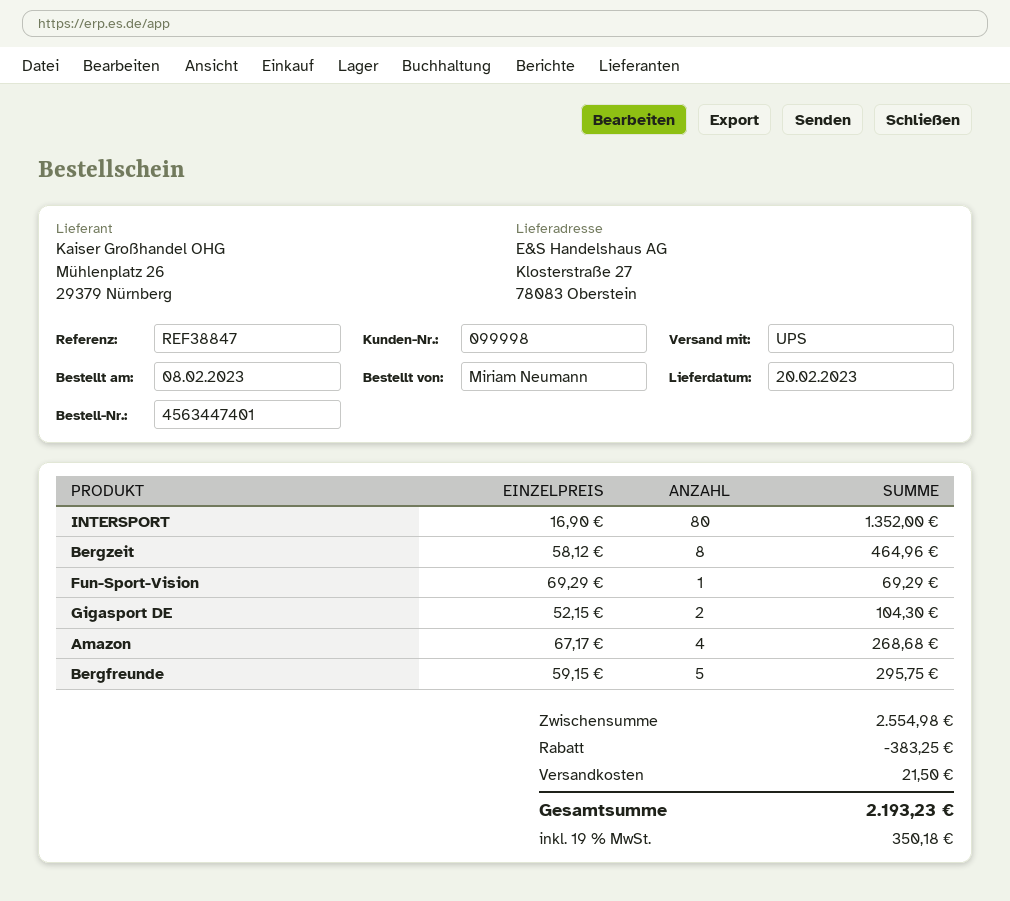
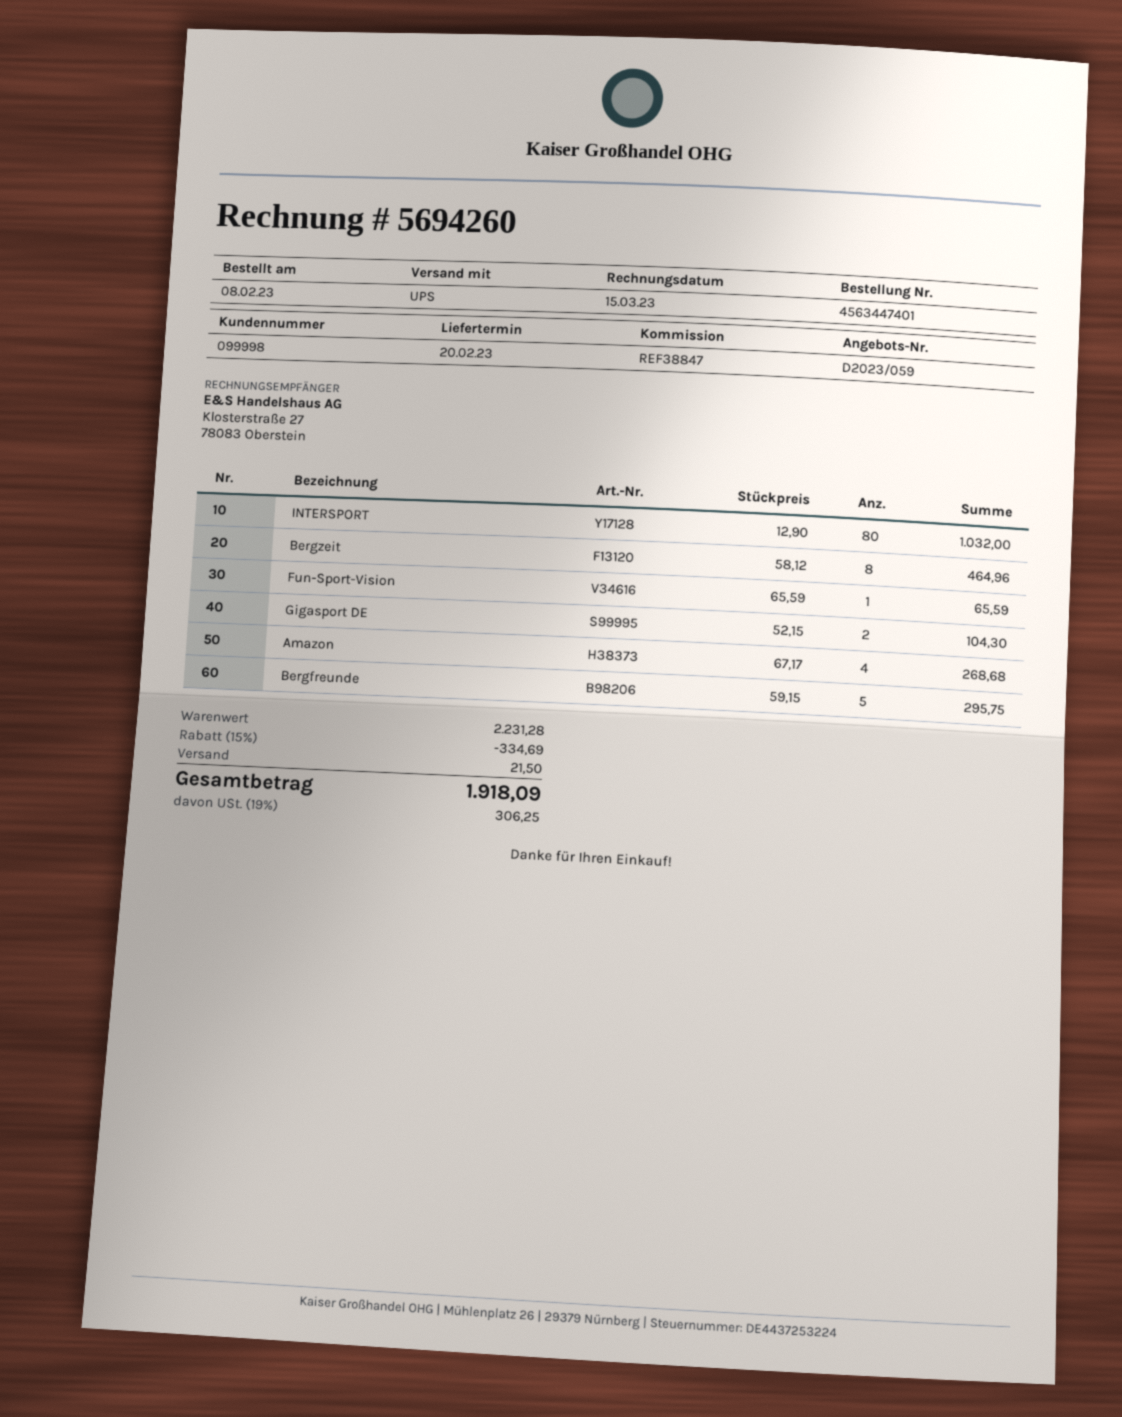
INTERSPORT: 80 x 16.90 = 1352.00 -> 80 x 12.90 = 1032.00
Fun-Sport-Vision: 1 x 69.29 = 69.29 -> 1 x 65.59 = 65.59
subtotal: 2554.98 -> 2231.28
discount: 383.25 -> 334.69
tax: 19% = 350.18 -> 19% = 306.25
total: 2193.23 -> 1918.09

